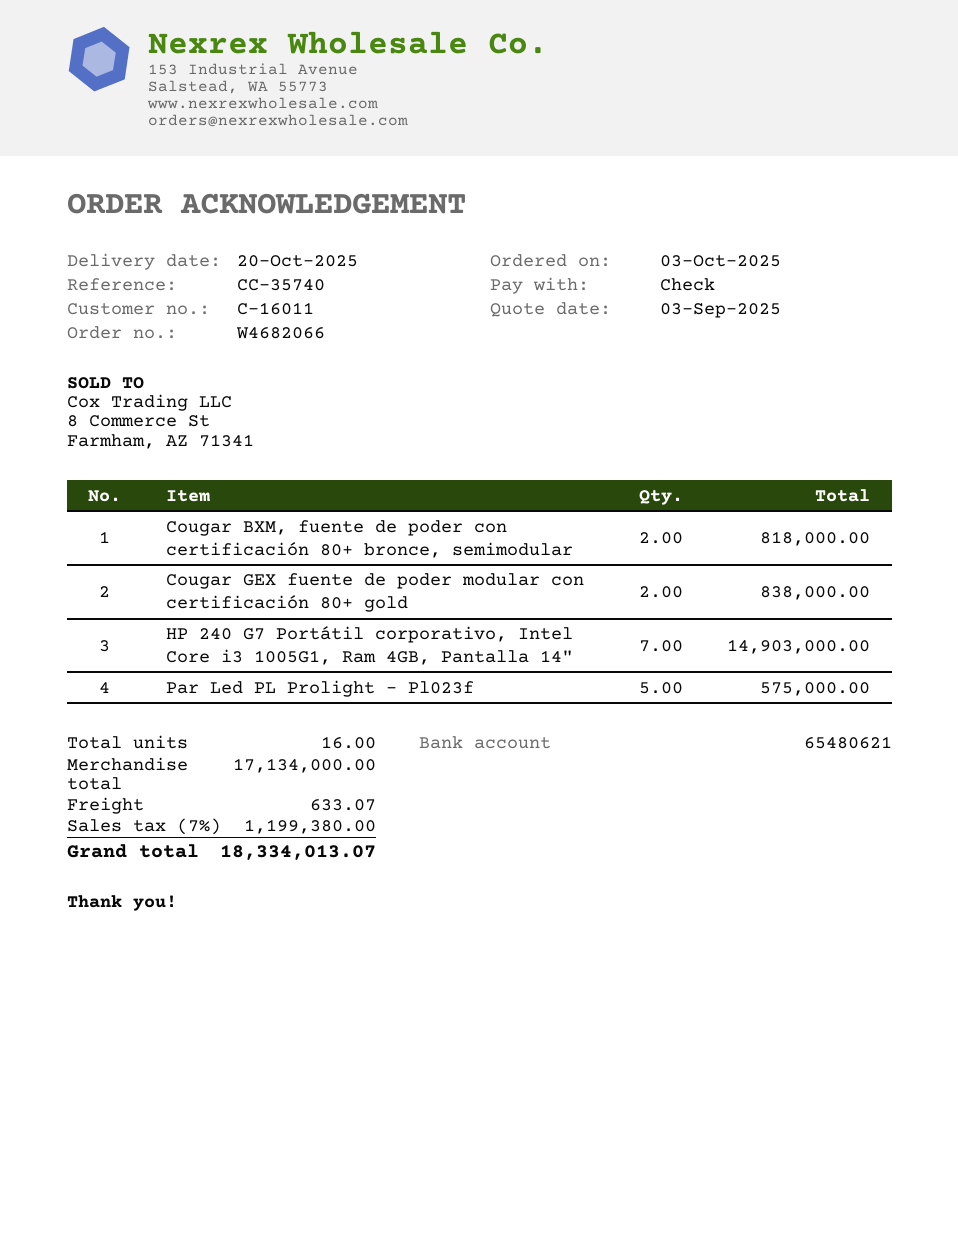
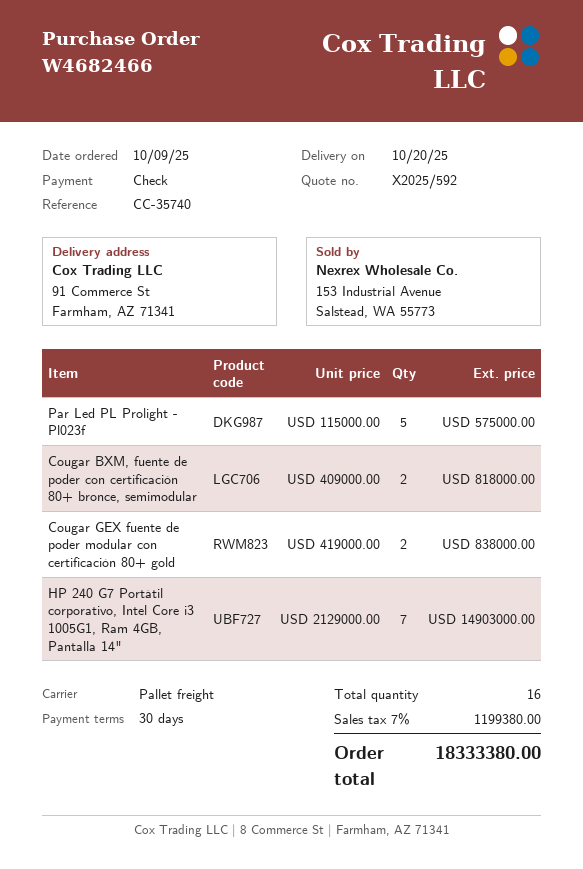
order number: W4682066 -> W4682466
order date: 2025-10-03 -> 2025-10-09
shipping: 633.07 -> none
total: 18334013.07 -> 18333380.00

